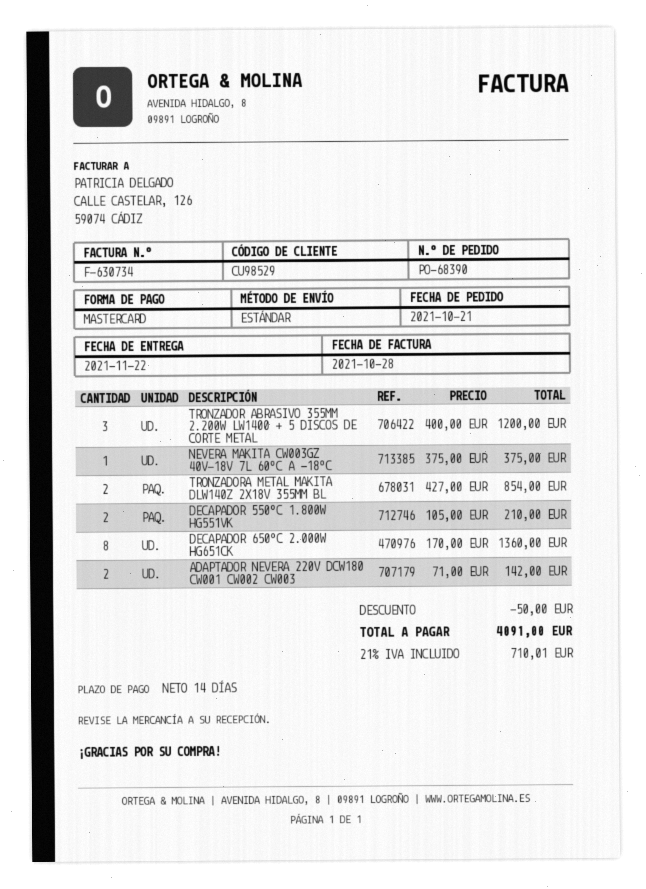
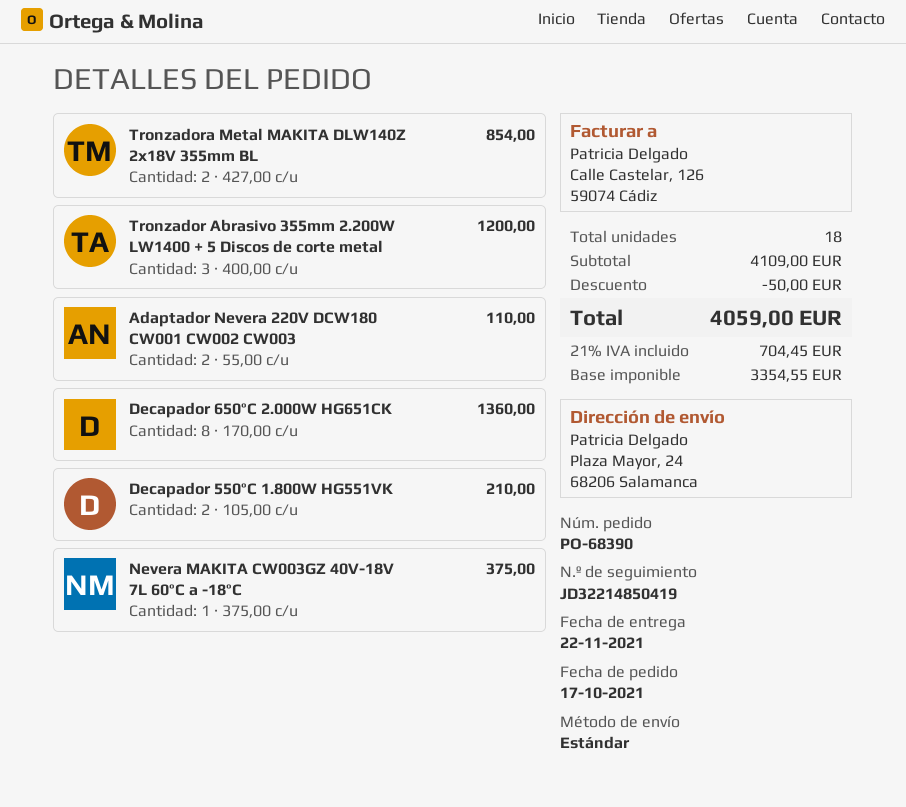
order date: 2021-10-21 -> 2021-10-17
ADAPTADOR NEVERA 220V DCW180 CW001 CW002 CW003: 2 x 71.00 = 142.00 -> 2 x 55.00 = 110.00
tax: 21% = 710.01 -> 21% = 704.45
total: 4091.00 -> 4059.00

